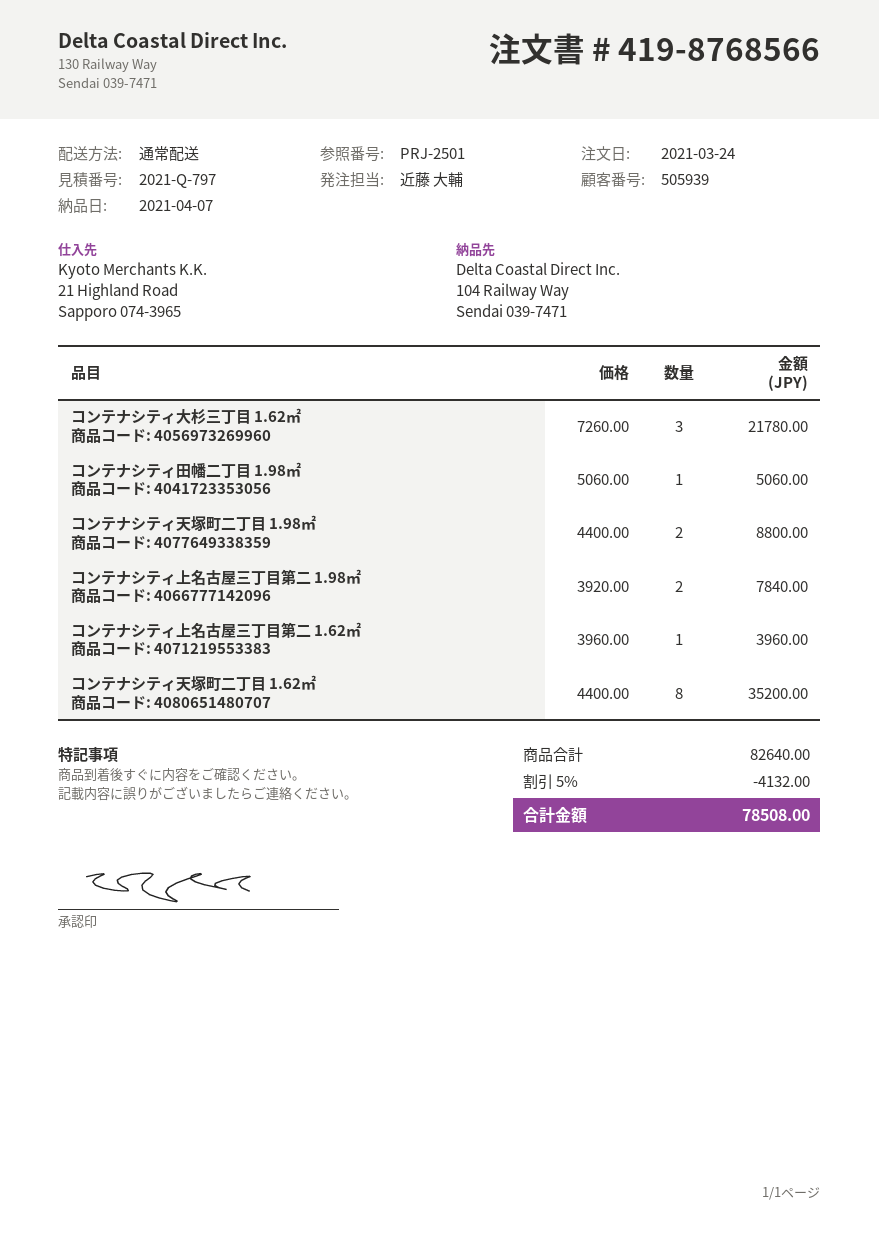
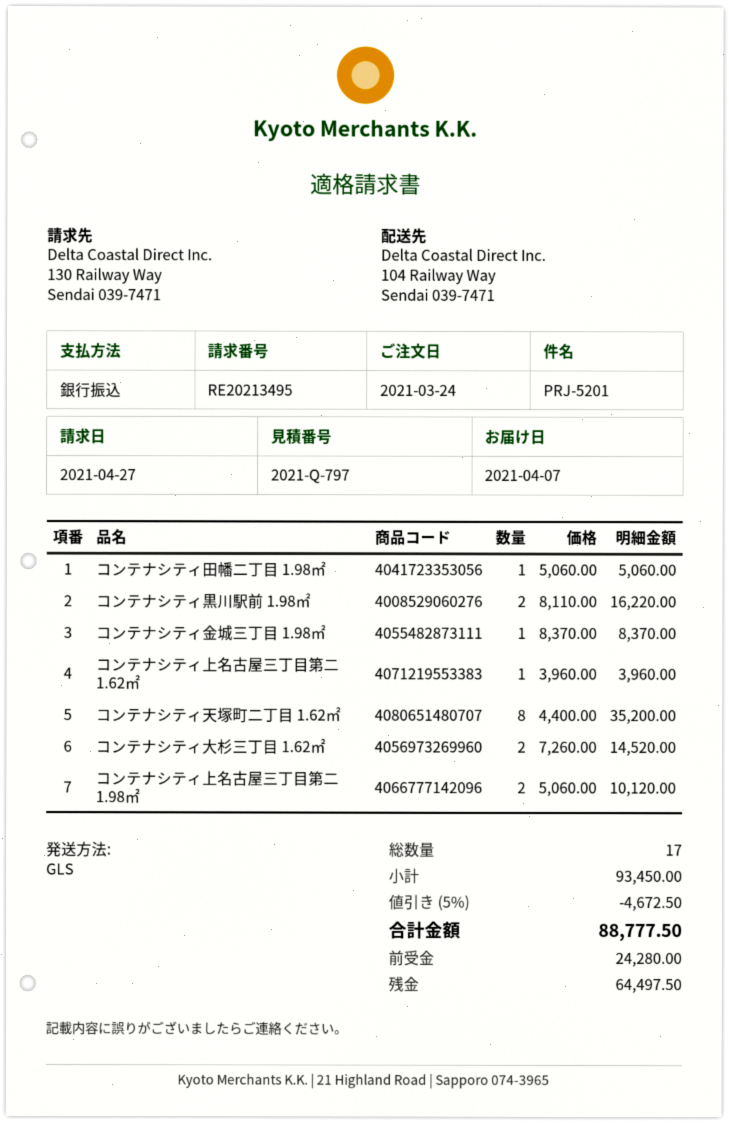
reference: PRJ-2501 -> PRJ-5201
shipping method: standard -> GLS
コンテナシティ大杉三丁目 1.62㎡: 3 x 7260.00 = 21780.00 -> 2 x 7260.00 = 14520.00
コンテナシティ天塚町二丁目 1.98㎡: 2 x 4400.00 = 8800.00 -> none
コンテナシティ上名古屋三丁目第二 1.98㎡: 2 x 3920.00 = 7840.00 -> 2 x 5060.00 = 10120.00
コンテナシティ黒川駅前 1.98㎡: none -> 2 x 8110.00 = 16220.00
コンテナシティ金城三丁目 1.98㎡: none -> 1 x 8370.00 = 8370.00
subtotal: 82640.00 -> 93450.00
discount: 5% = 4132.00 -> 5% = 4672.50
total: 78508.00 -> 88777.50

